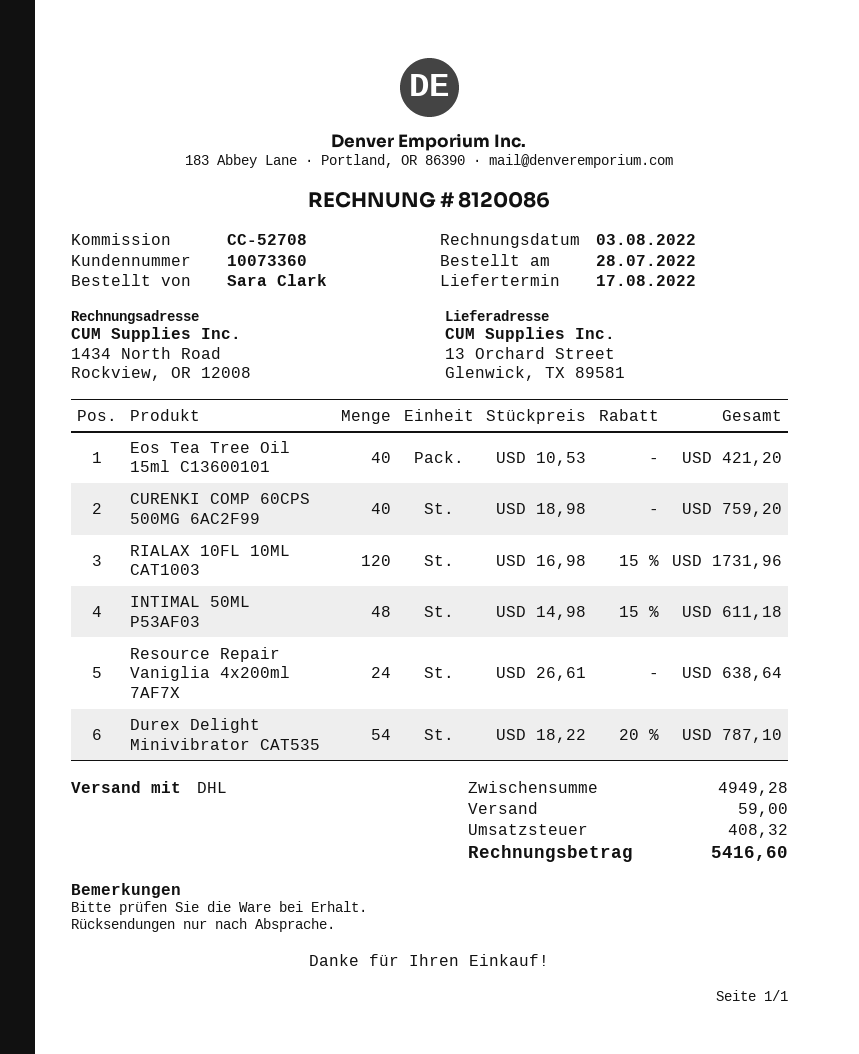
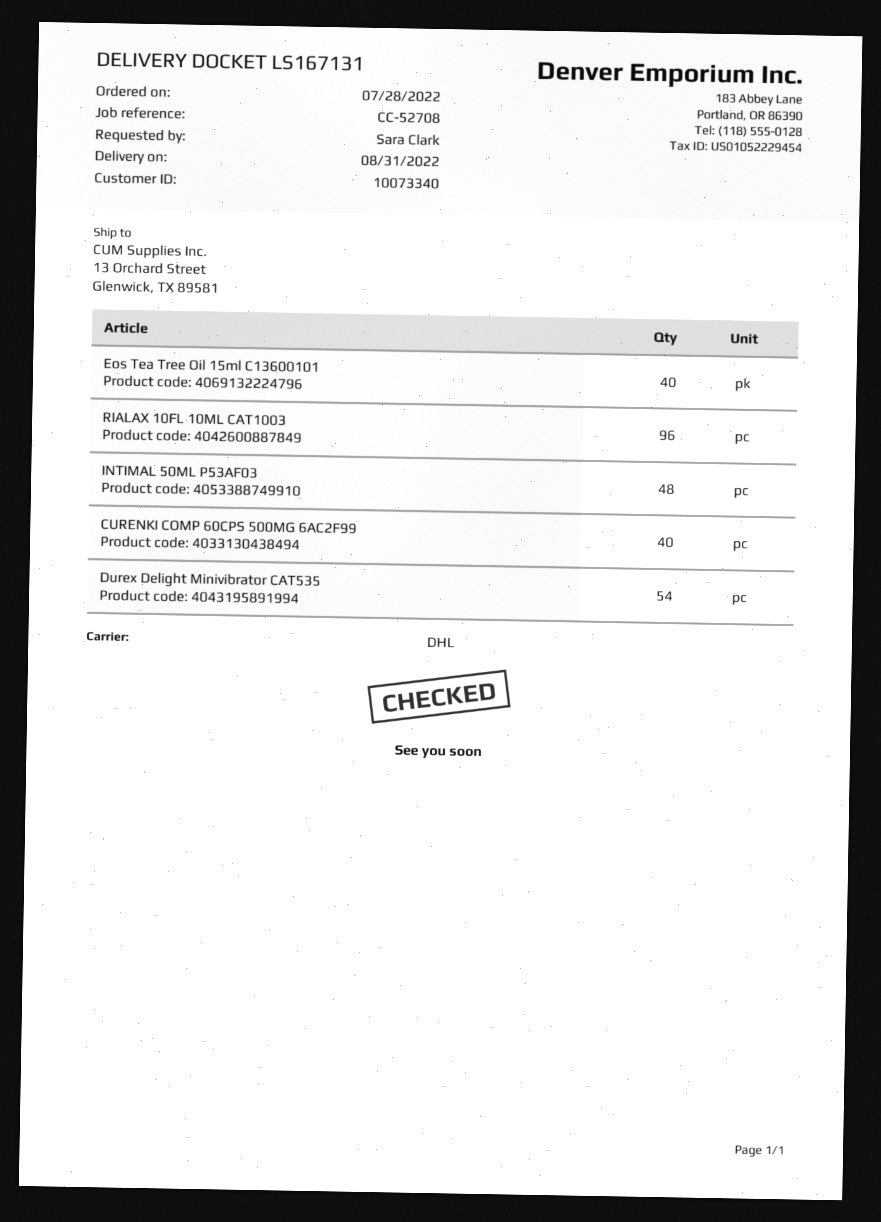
delivery date: 2022-08-17 -> 2022-08-31
customer number: 10073360 -> 10073340
RIALAX 10FL 10ML CAT1003: 120 -> 96
Resource Repair Vaniglia 4x200ml 7AF7X: 24 -> none

